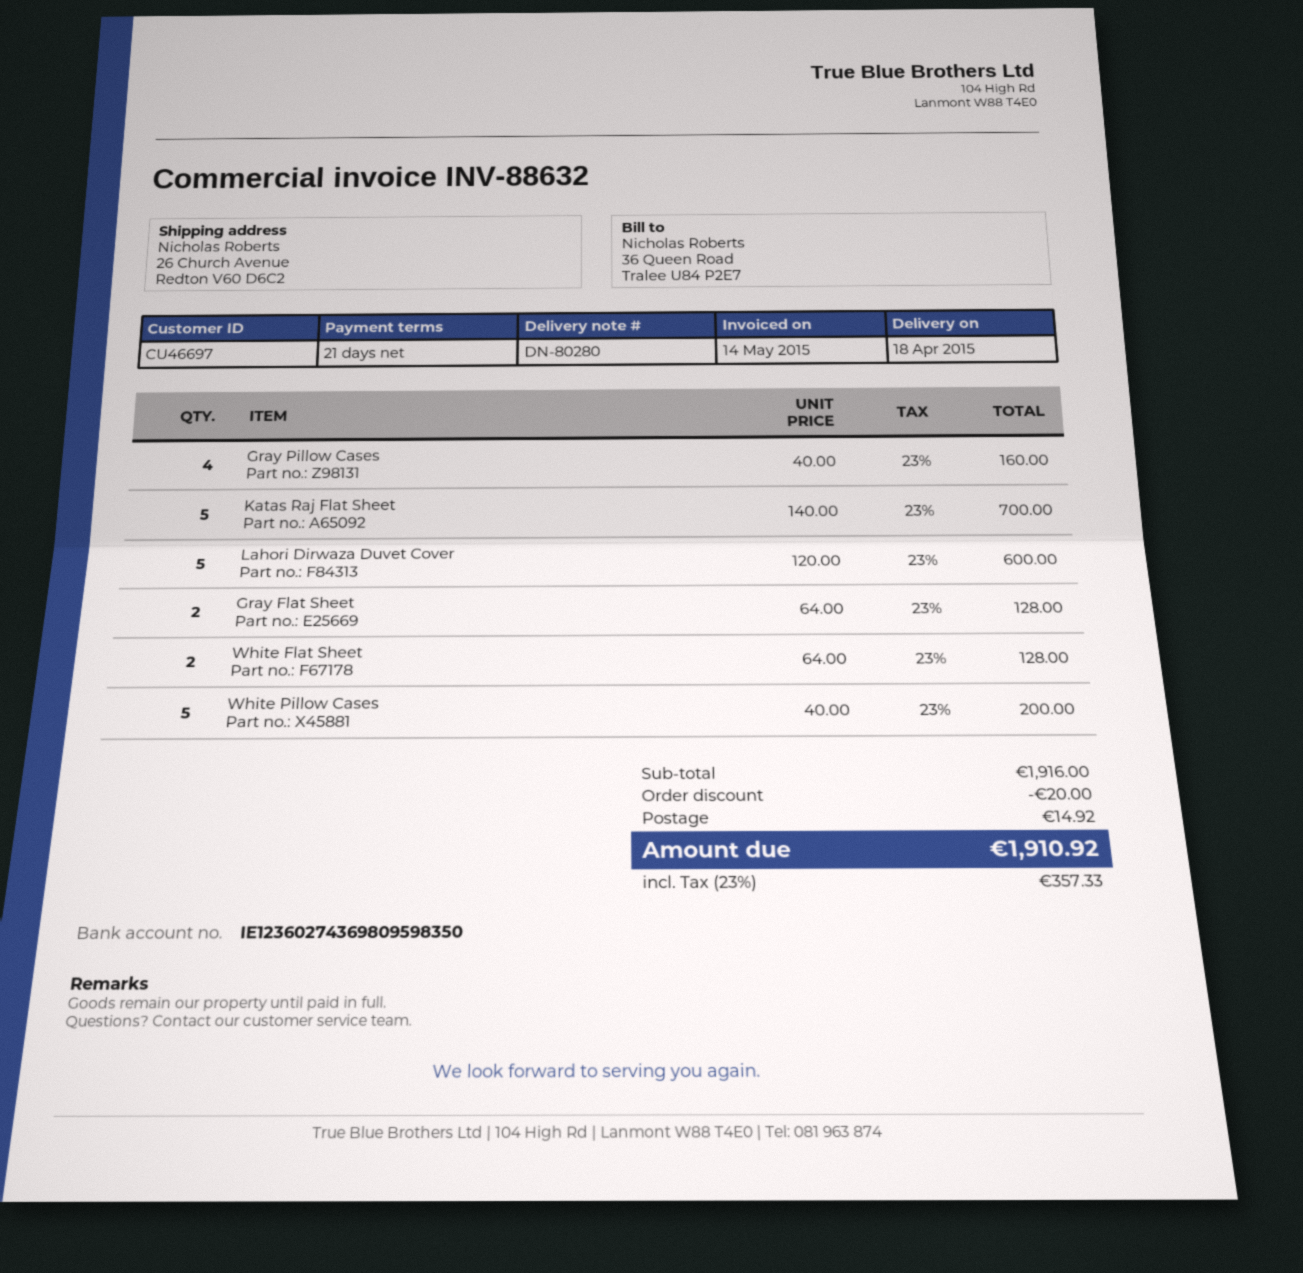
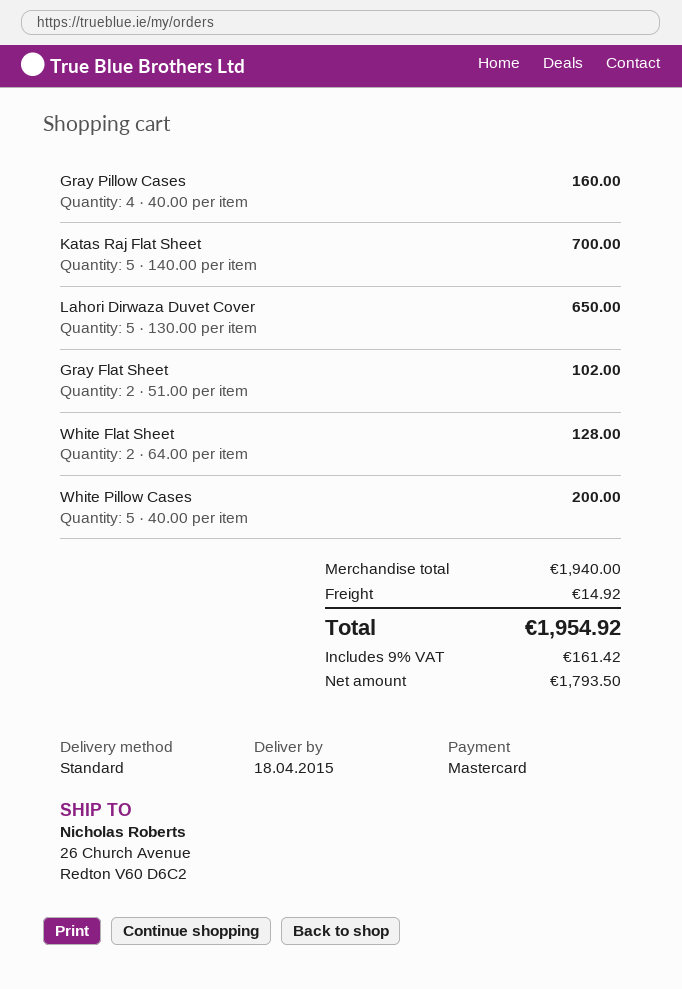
Lahori Dirwaza Duvet Cover: 5 x 120.00 = 600.00 -> 5 x 130.00 = 650.00
Gray Flat Sheet: 2 x 64.00 = 128.00 -> 2 x 51.00 = 102.00
subtotal: 1916.00 -> 1940.00
discount: 20.00 -> none
tax: 23% = 357.33 -> 9% = 161.42
total: 1910.92 -> 1954.92

